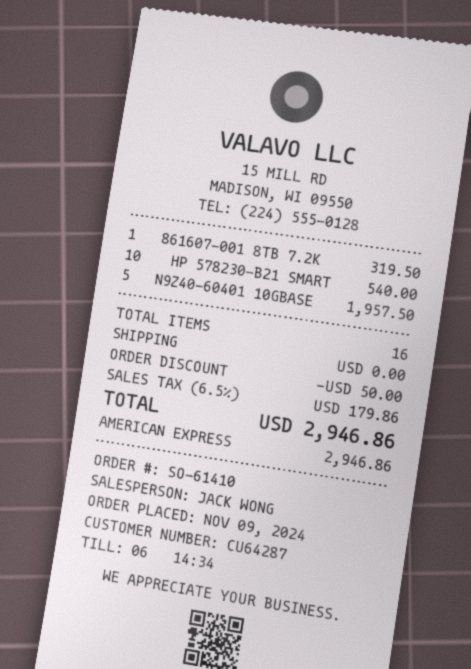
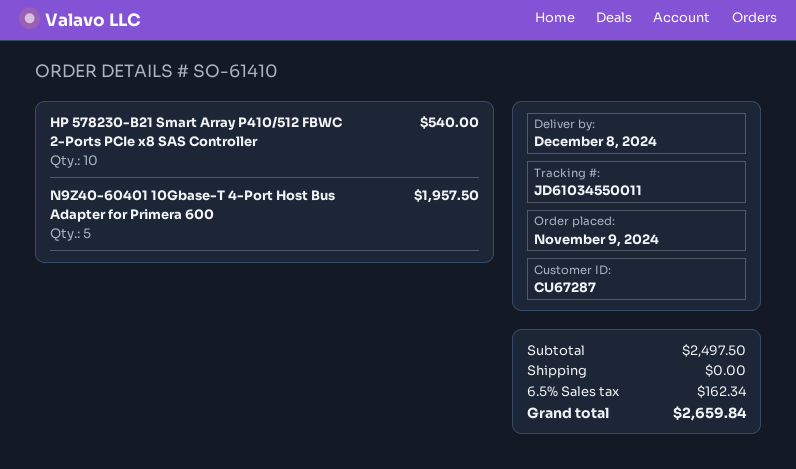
customer number: CU64287 -> CU67287
861607-001 8TB 7.2K: 1 for 319.50 -> none
discount: 50.00 -> none
tax: 6.5% = 179.86 -> 6.5% = 162.34
total: 2946.86 -> 2659.84

